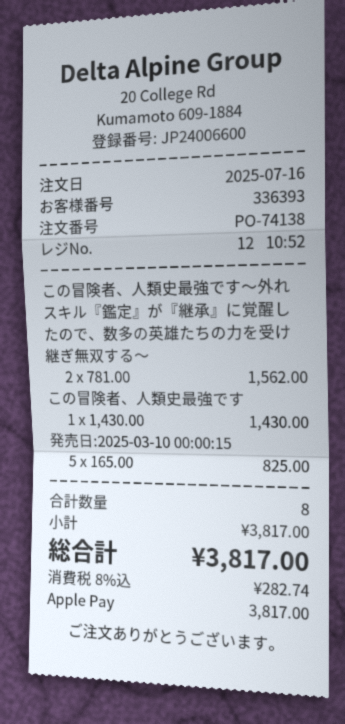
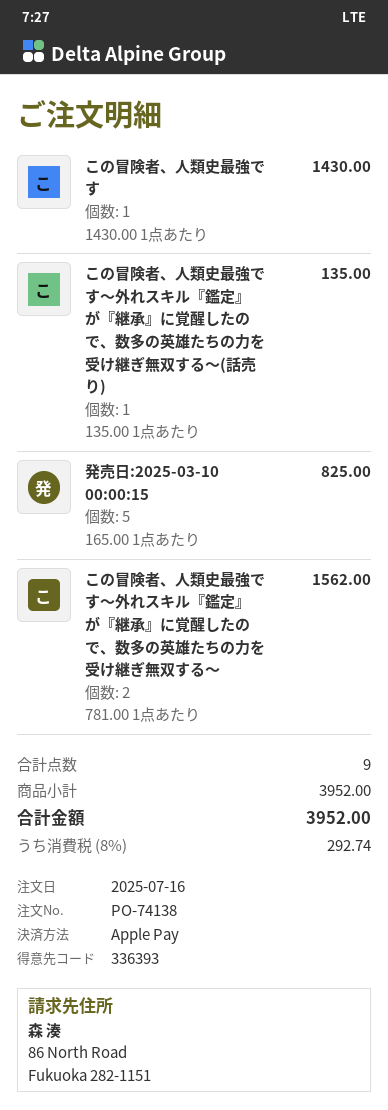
この冒険者、人類史最強です〜外れスキル『鑑定』が『継承』に覚醒したので、数多の英雄たちの力を受け継ぎ無双する〜(話売り): none -> 1 x 135.00 = 135.00
total quantity: 8 -> 9
subtotal: 3817.00 -> 3952.00
tax: 8% = 282.74 -> 8% = 292.74
total: 3817.00 -> 3952.00

